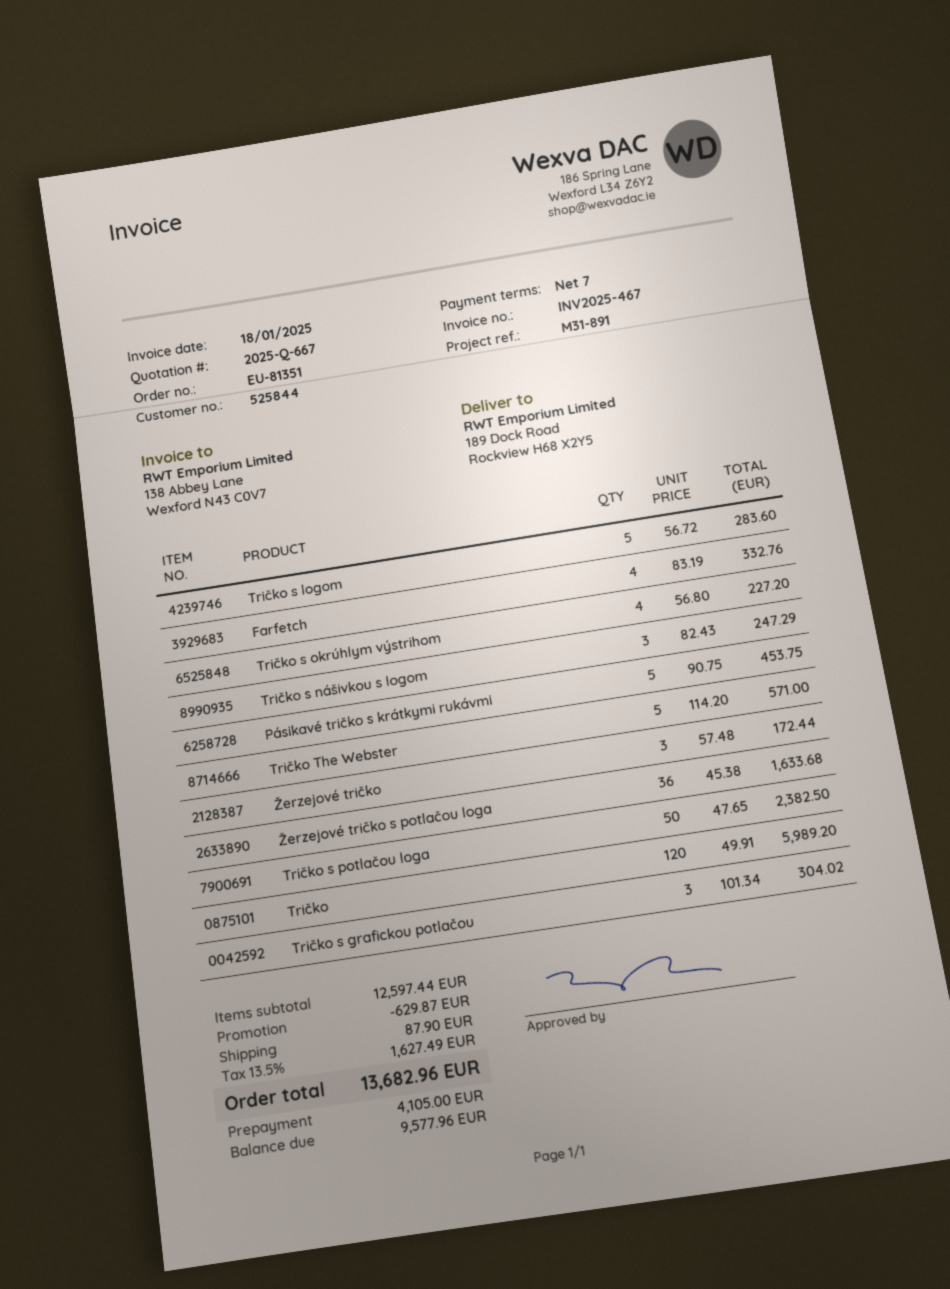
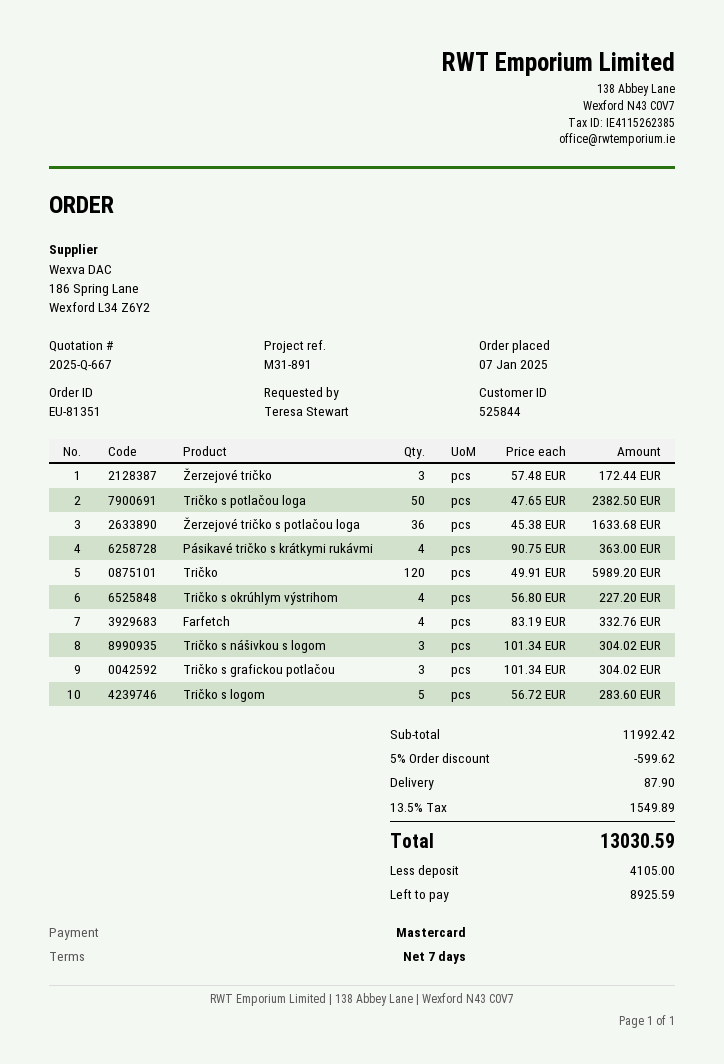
Tričko s nášivkou s logom: 3 x 82.43 = 247.29 -> 3 x 101.34 = 304.02
Pásikavé tričko s krátkymi rukávmi: 5 x 90.75 = 453.75 -> 4 x 90.75 = 363.00
Tričko The Webster: 5 x 114.20 = 571.00 -> none
subtotal: 12597.44 -> 11992.42
discount: 629.87 -> 599.62
tax: 13.5% = 1627.49 -> 13.5% = 1549.89
total: 13682.96 -> 13030.59
balance: 9577.96 -> 8925.59

